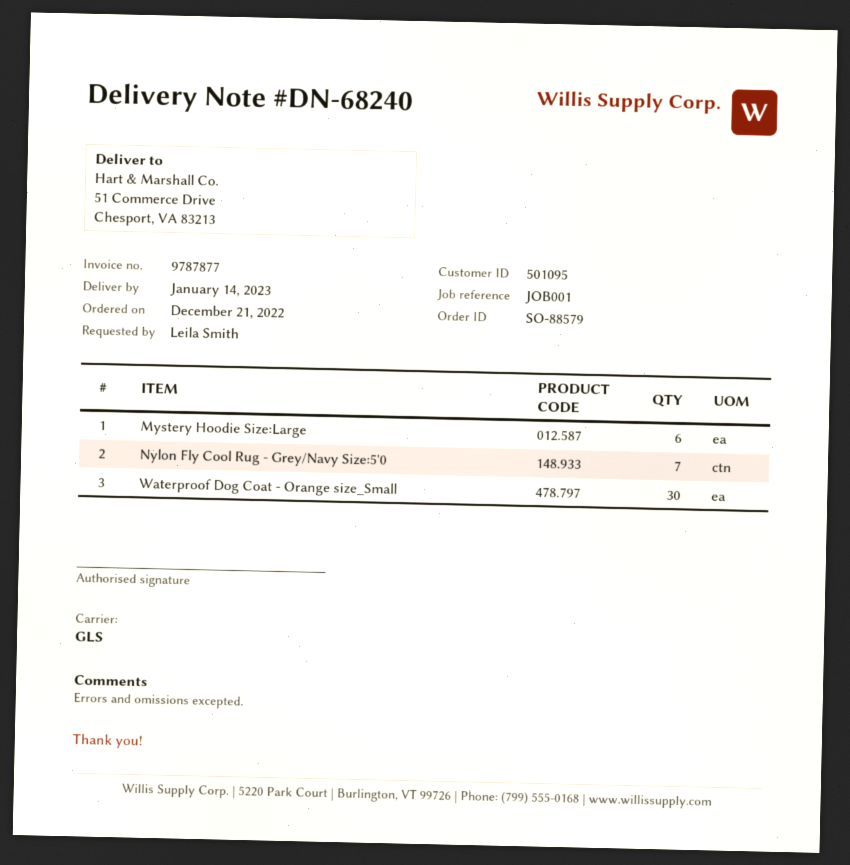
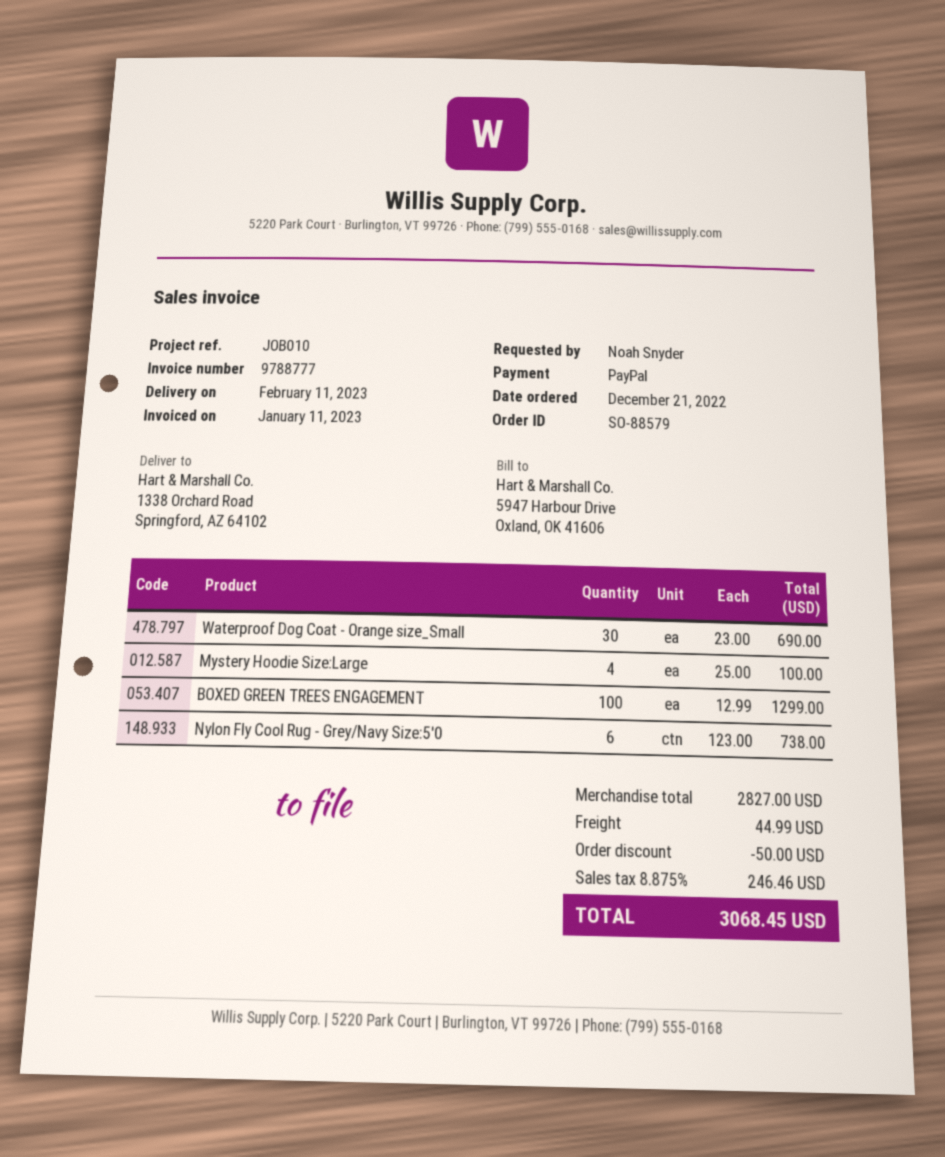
delivery date: 2023-01-14 -> 2023-02-11
invoice number: 9787877 -> 9788777
reference: JOB001 -> JOB010
ordered by: Leila Smith -> Noah Snyder
ship to: 51 Commerce Drive, Chesport, VA 83213 -> 1338 Orchard Road, Springford, AZ 64102
Mystery Hoodie Size:Large: 6 -> 4
Nylon Fly Cool Rug - Grey/Navy Size:5'0: 7 -> 6
BOXED GREEN TREES ENGAGEMENT: none -> 100

